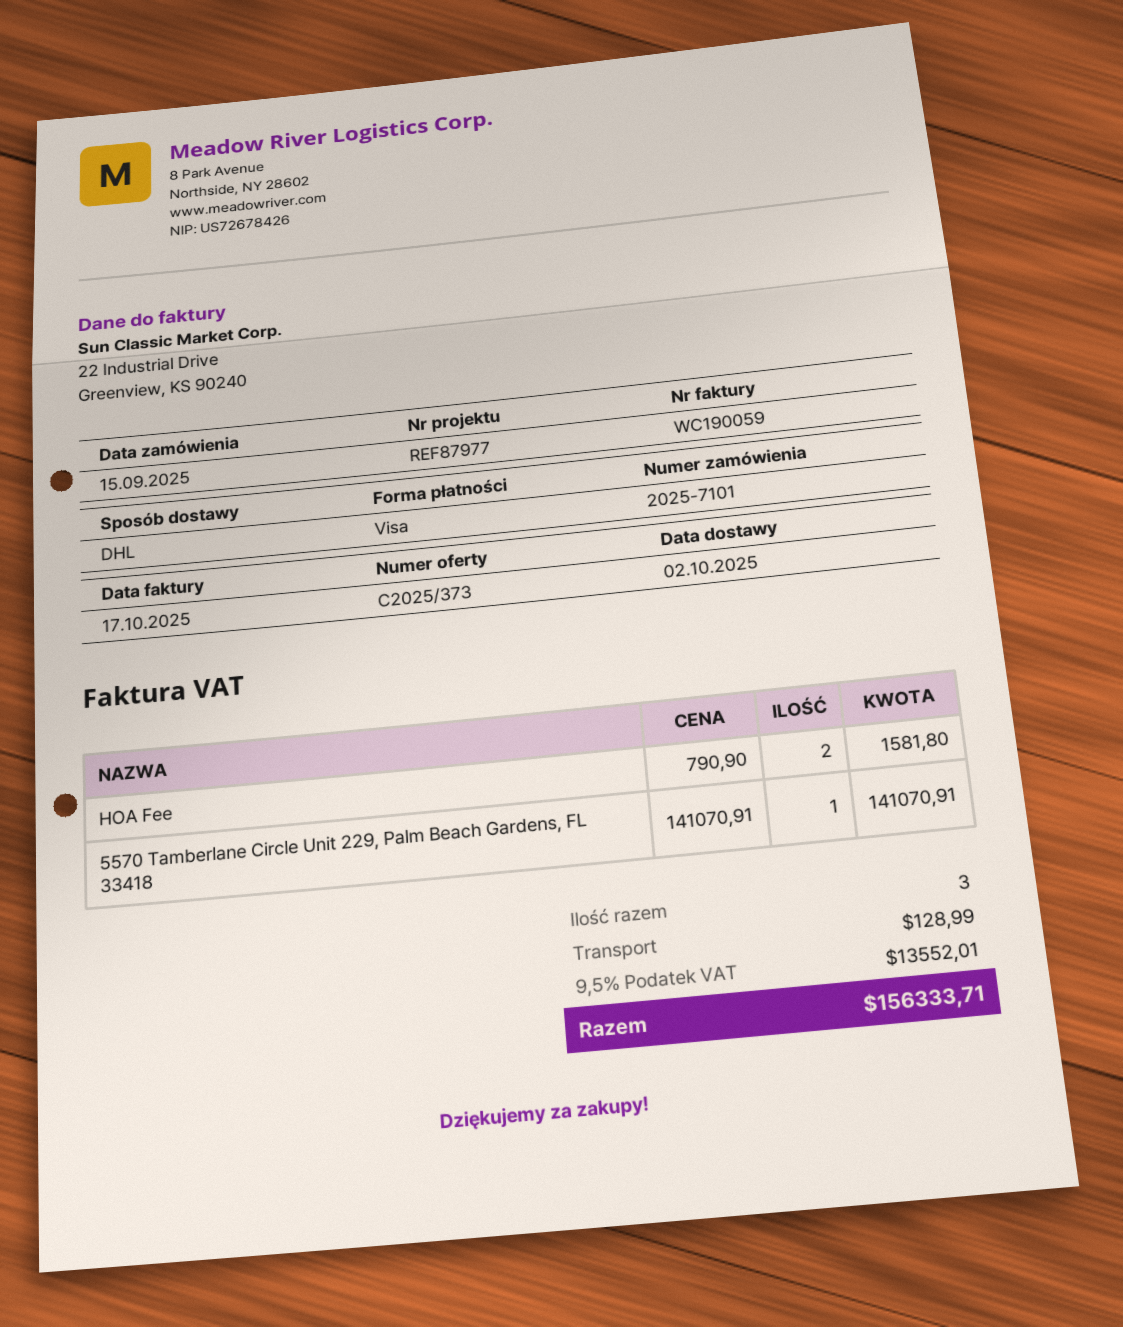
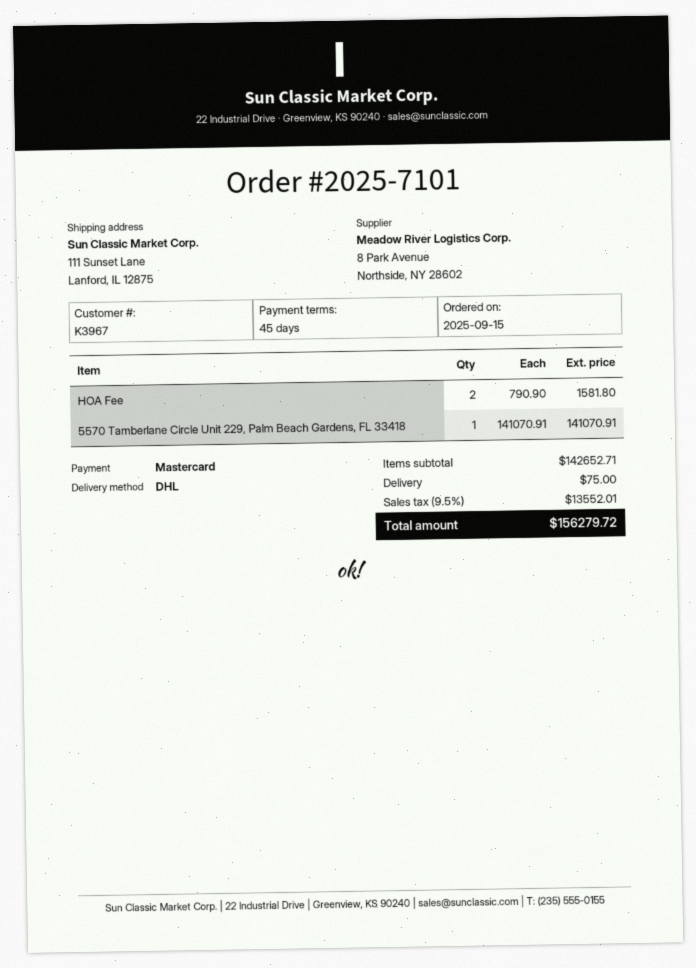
payment method: Visa -> Mastercard
shipping: 128.99 -> 75.00
total: 156333.71 -> 156279.72

